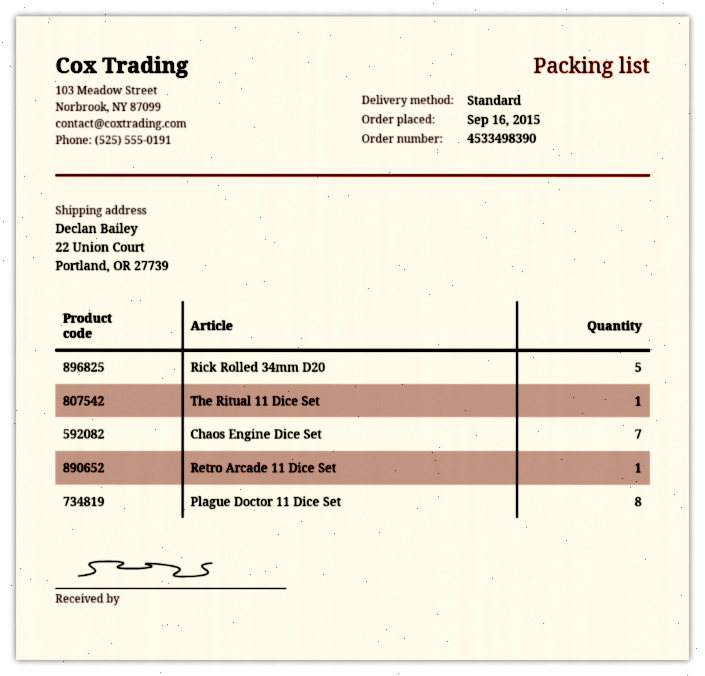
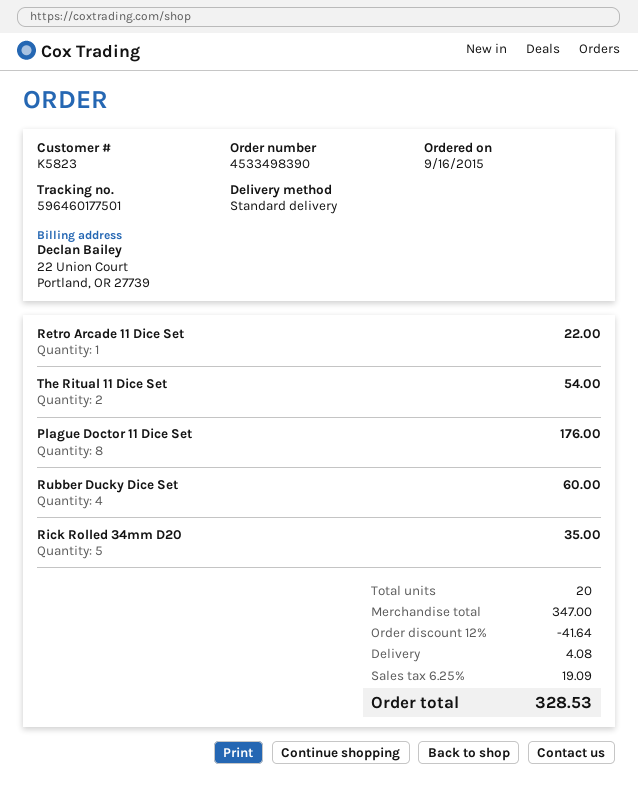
The Ritual 11 Dice Set: 1 -> 2
Chaos Engine Dice Set: 7 -> none
Rubber Ducky Dice Set: none -> 4

